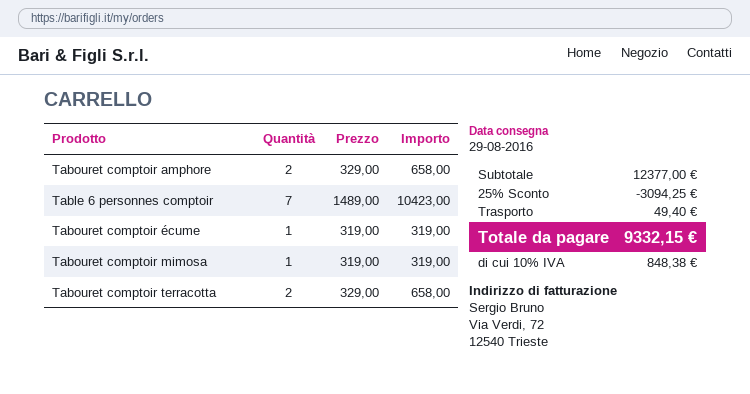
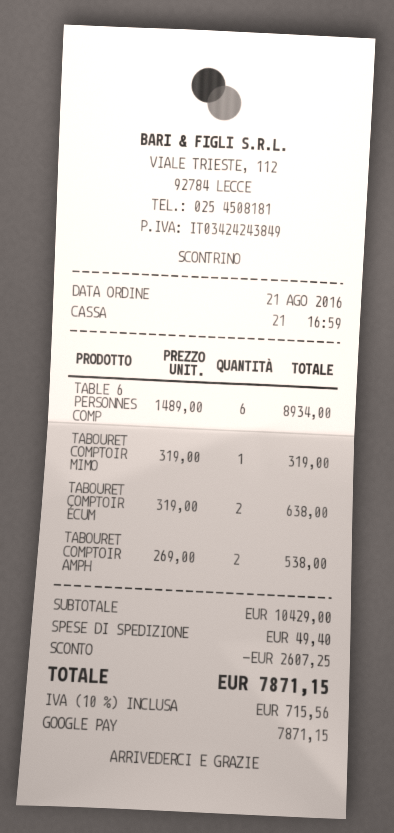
Tabouret comptoir amphore: 2 x 329.00 = 658.00 -> 2 x 269.00 = 538.00
Table 6 personnes comptoir: 7 x 1489.00 = 10423.00 -> 6 x 1489.00 = 8934.00
Tabouret comptoir écume: 1 x 319.00 = 319.00 -> 2 x 319.00 = 638.00
Tabouret comptoir terracotta: 2 x 329.00 = 658.00 -> none
subtotal: 12377.00 -> 10429.00
discount: 3094.25 -> 2607.25
tax: 10% = 848.38 -> 10% = 715.56
total: 9332.15 -> 7871.15

